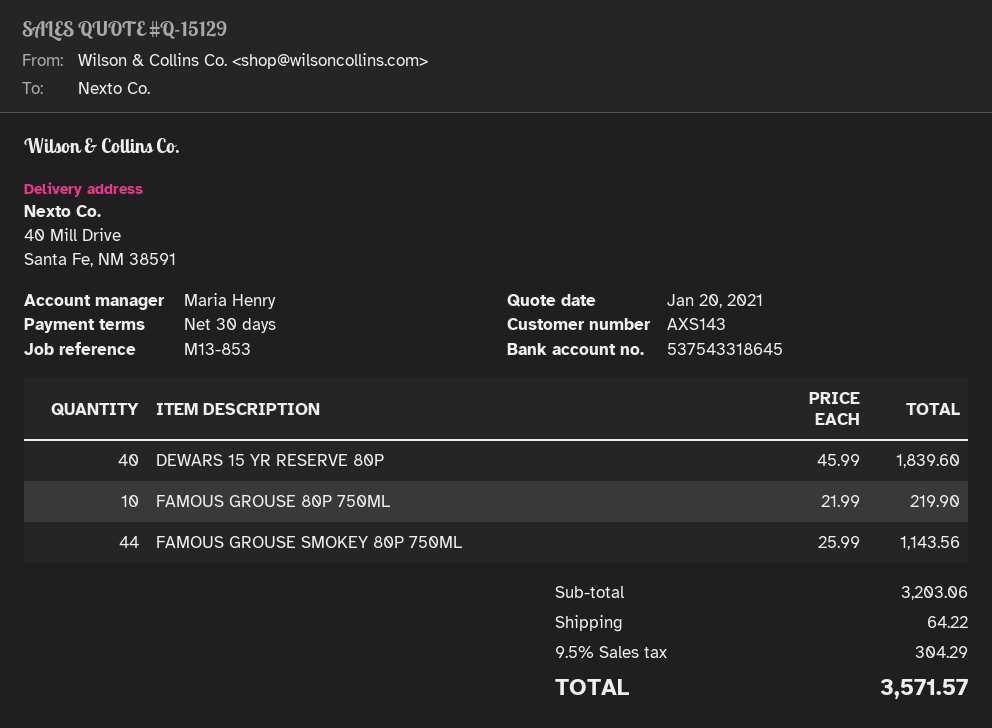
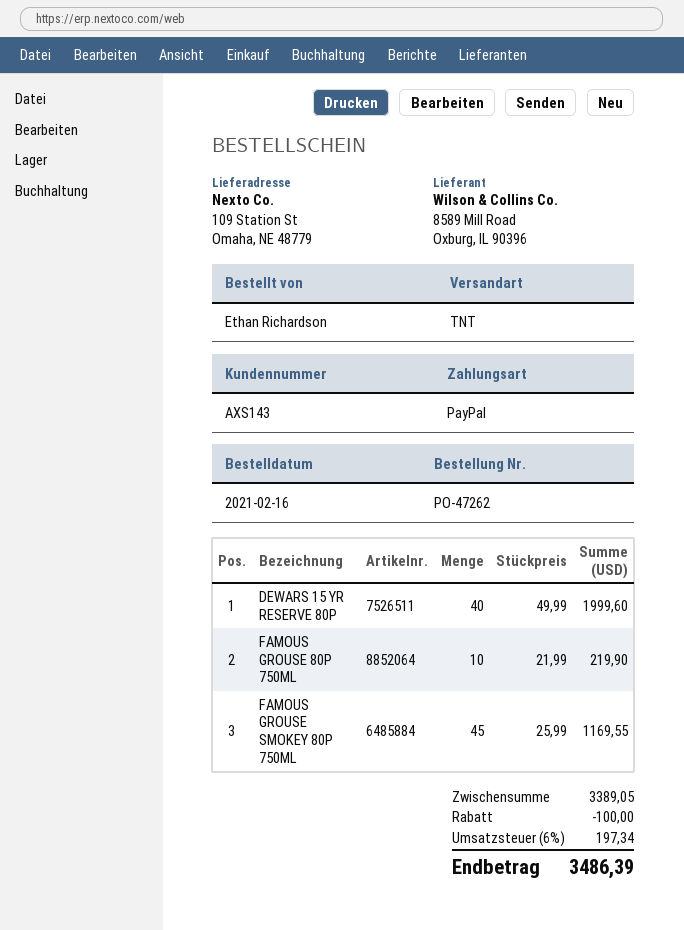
ship to: 40 Mill Drive, Santa Fe, NM 38591 -> 109 Station St, Omaha, NE 48779
DEWARS 15 YR RESERVE 80P: 40 x 45.99 = 1839.60 -> 40 x 49.99 = 1999.60
FAMOUS GROUSE SMOKEY 80P 750ML: 44 x 25.99 = 1143.56 -> 45 x 25.99 = 1169.55
subtotal: 3203.06 -> 3389.05
discount: none -> 100.00
shipping: 64.22 -> none
tax: 9.5% = 304.29 -> 6% = 197.34
total: 3571.57 -> 3486.39

